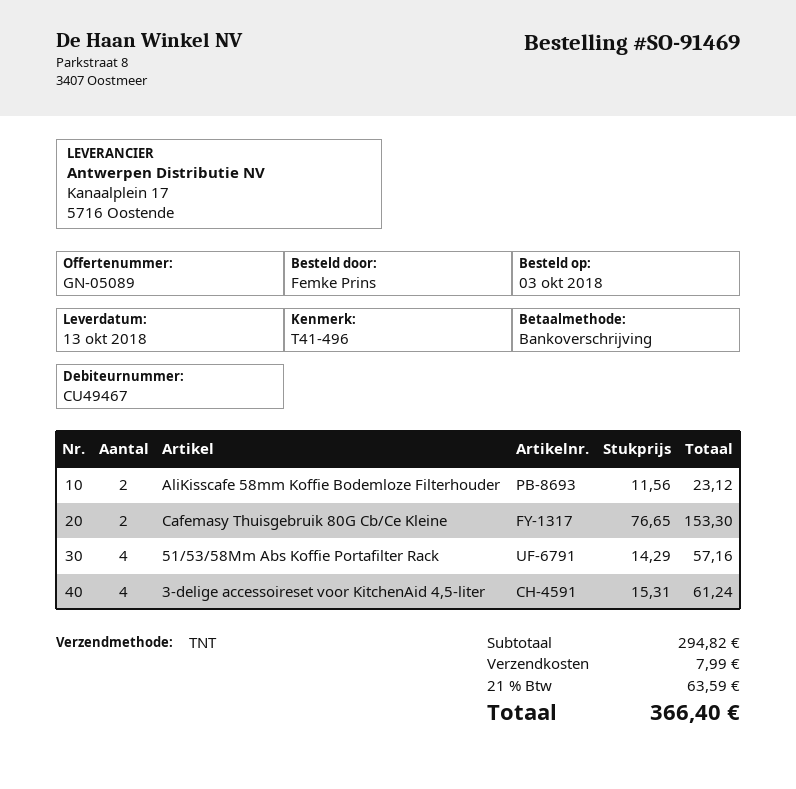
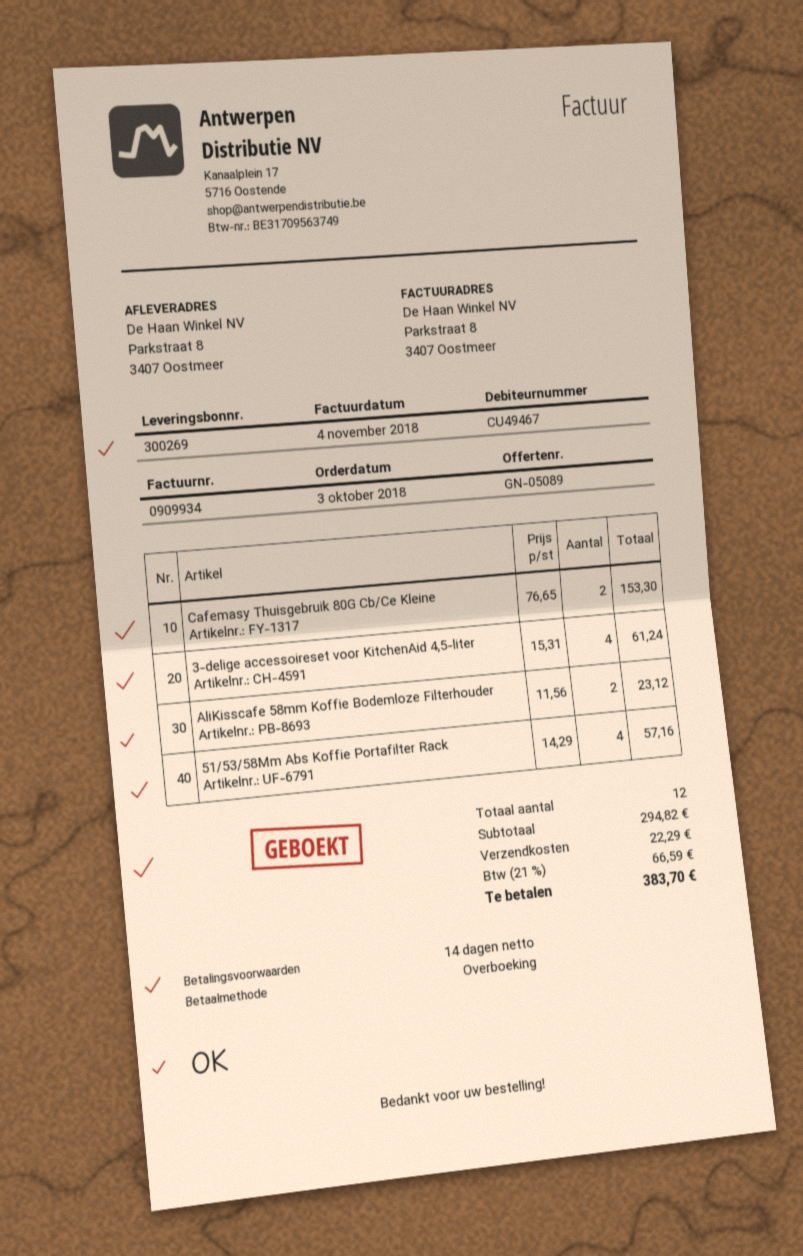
shipping: 7.99 -> 22.29
tax: 21% = 63.59 -> 21% = 66.59
total: 366.40 -> 383.70

